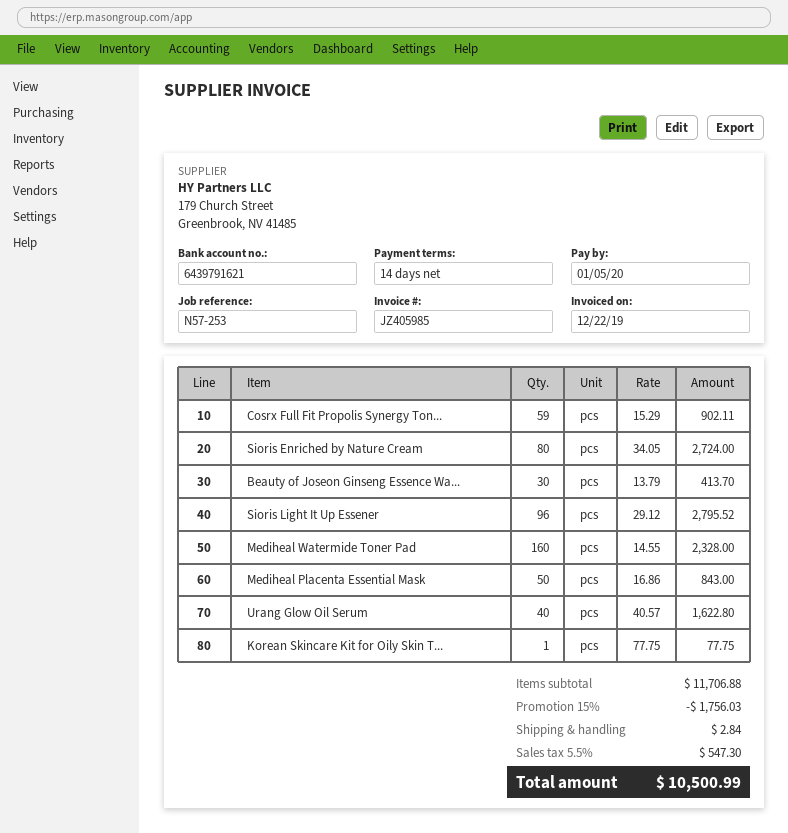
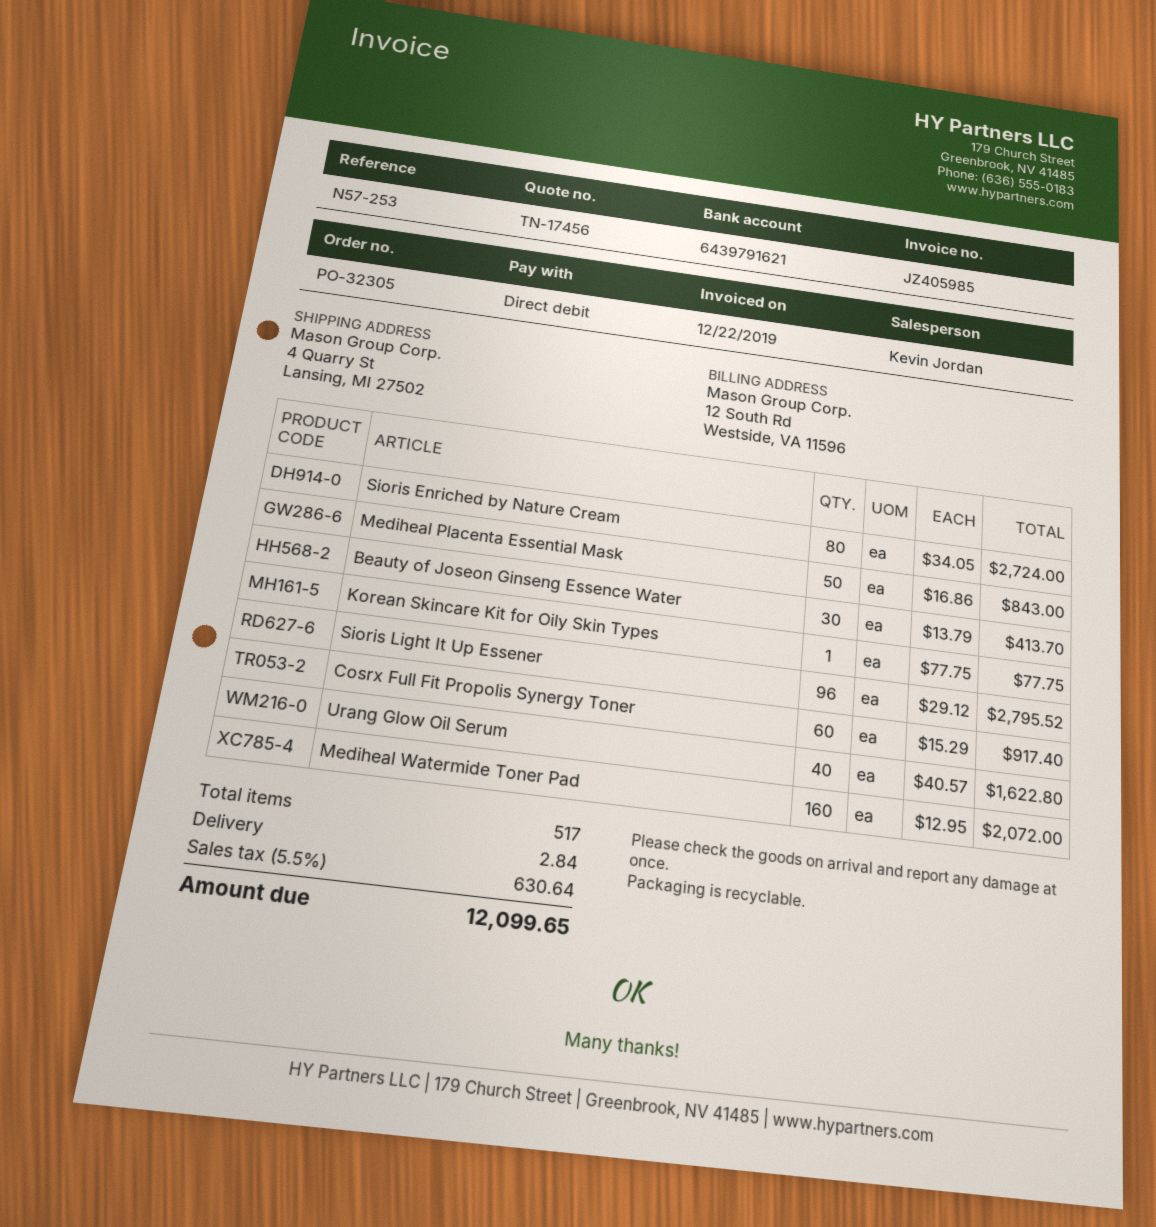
Cosrx Full Fit Propolis Synergy Ton...: 59 x 15.29 = 902.11 -> 60 x 15.29 = 917.40
Mediheal Watermide Toner Pad: 160 x 14.55 = 2328.00 -> 160 x 12.95 = 2072.00
discount: 15% = 1756.03 -> none
tax: 5.5% = 547.30 -> 5.5% = 630.64
total: 10500.99 -> 12099.65

